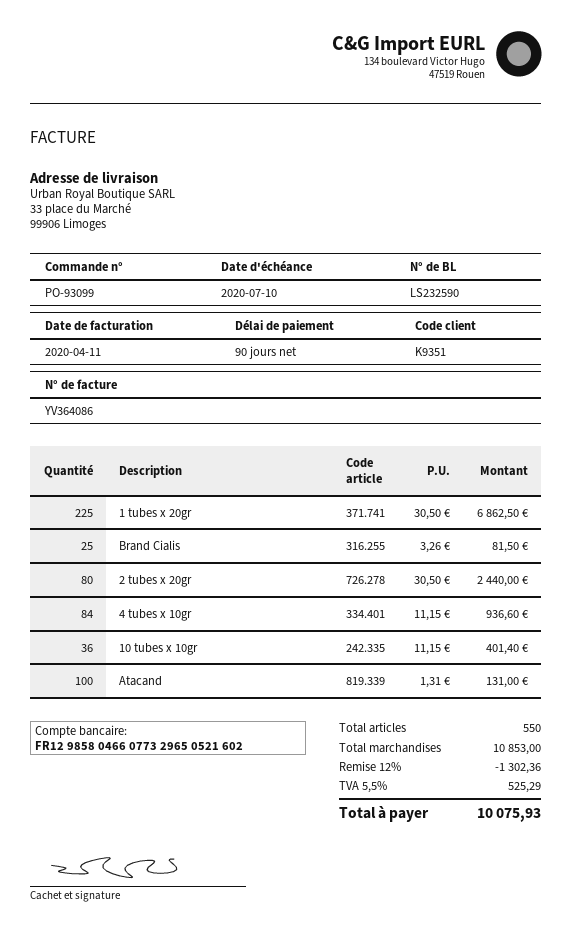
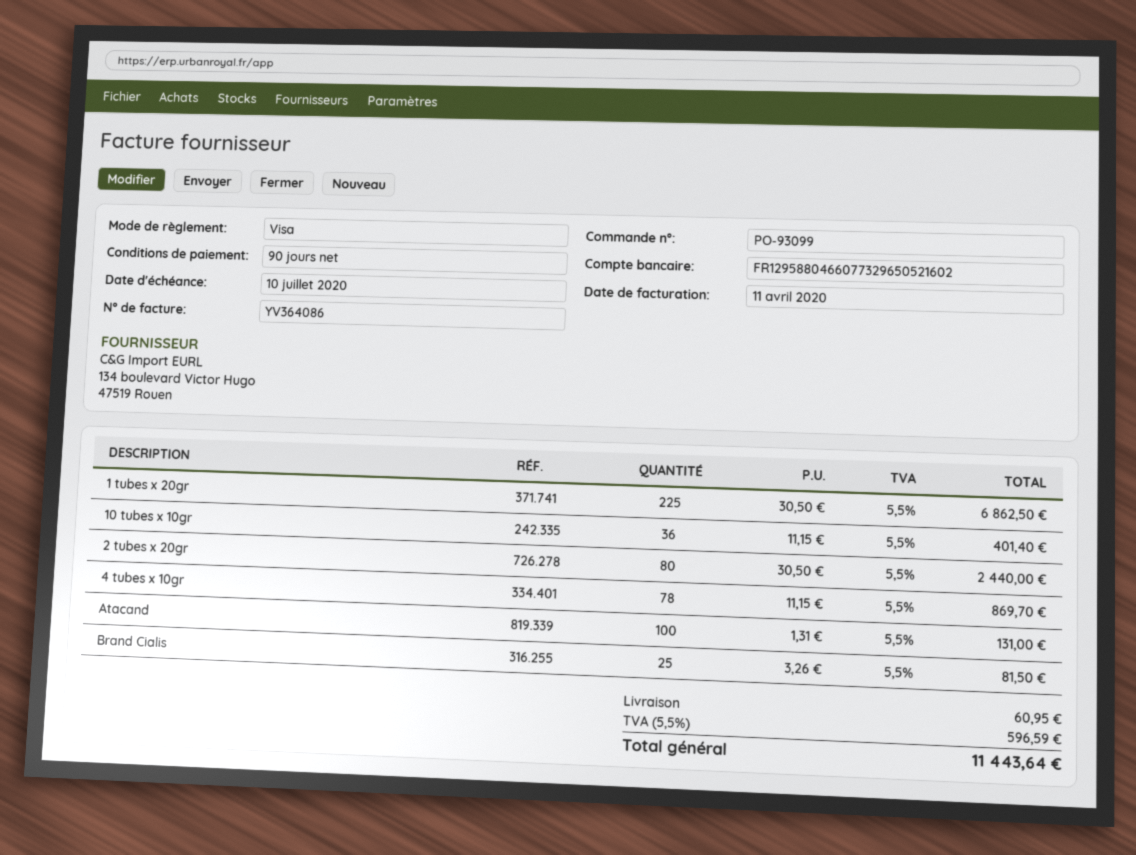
bank account: FR1298580466077329650521602 -> FR1295880466077329650521602
4 tubes x 10gr: 84 x 11.15 = 936.60 -> 78 x 11.15 = 869.70
discount: 12% = 1302.36 -> none
shipping: none -> 60.95
tax: 5.5% = 525.29 -> 5.5% = 596.59
total: 10075.93 -> 11443.64

